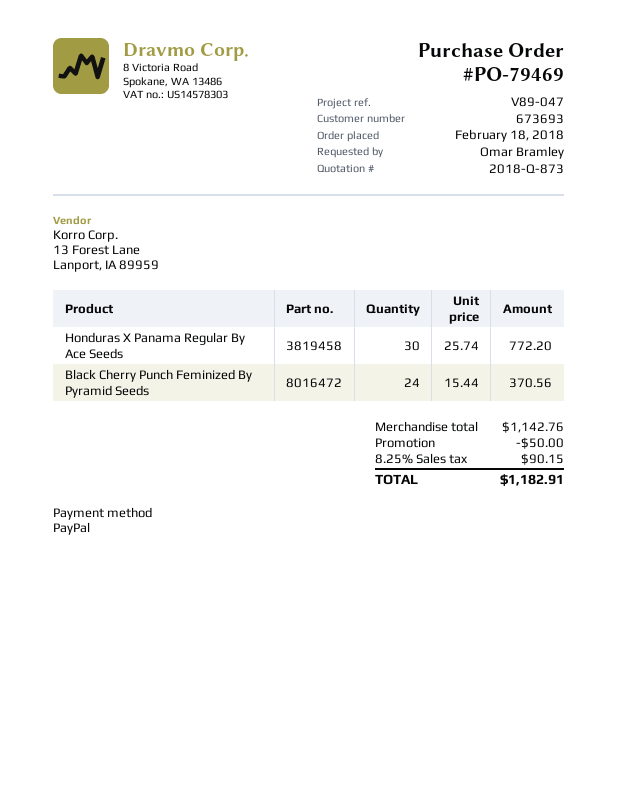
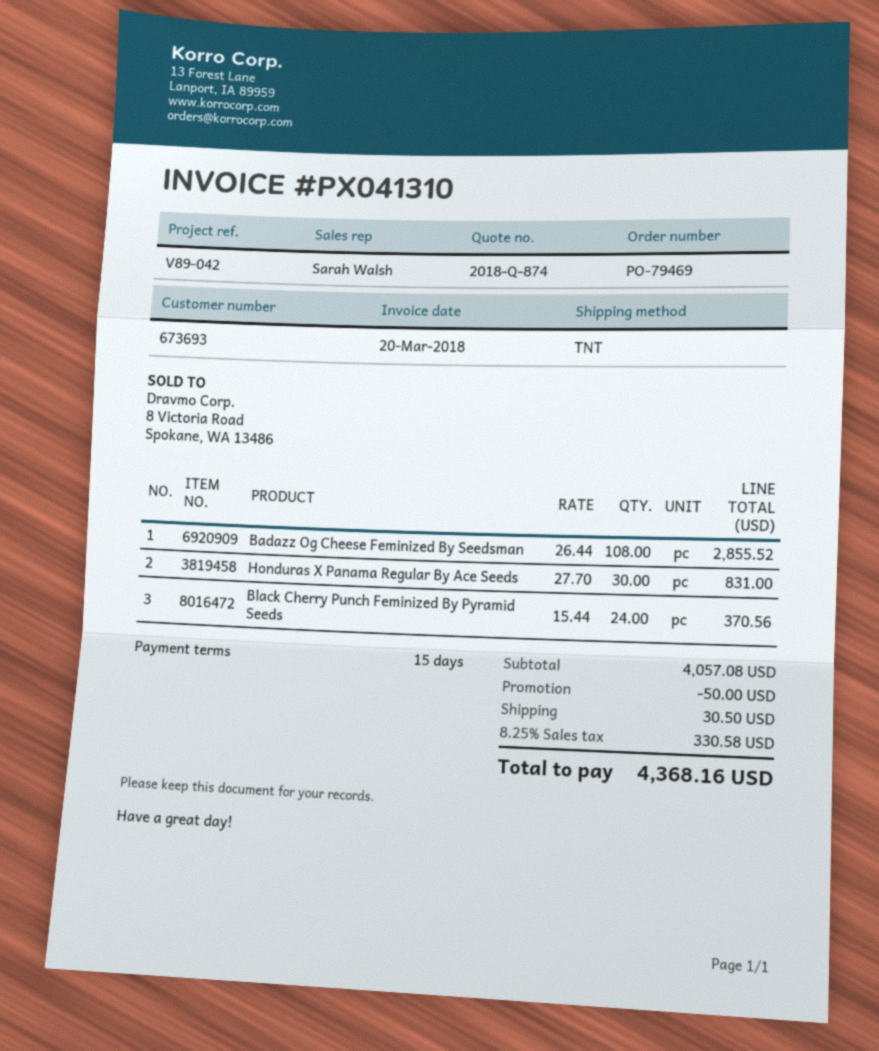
quote number: 2018-Q-873 -> 2018-Q-874
reference: V89-047 -> V89-042
Honduras X Panama Regular By Ace Seeds: 30 x 25.74 = 772.20 -> 30 x 27.70 = 831.00
Badazz Og Cheese Feminized By Seedsman: none -> 108 x 26.44 = 2855.52
subtotal: 1142.76 -> 4057.08
shipping: none -> 30.50
tax: 8.25% = 90.15 -> 8.25% = 330.58
total: 1182.91 -> 4368.16

